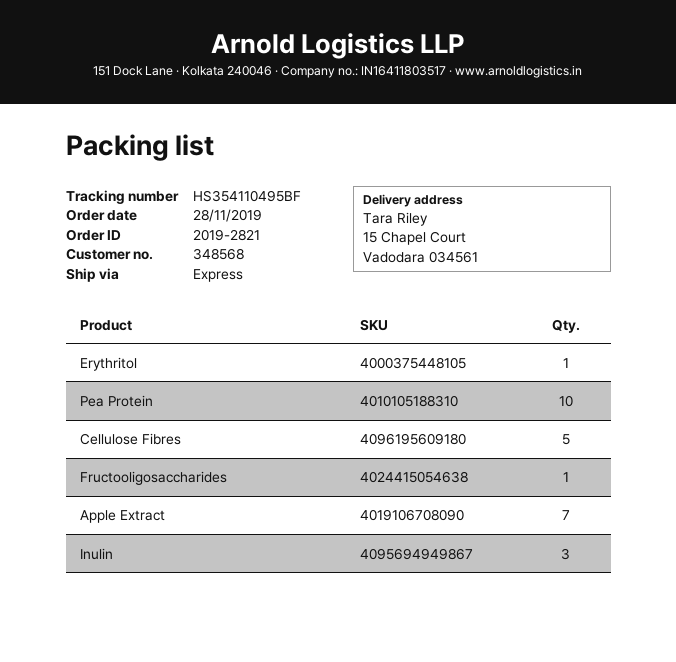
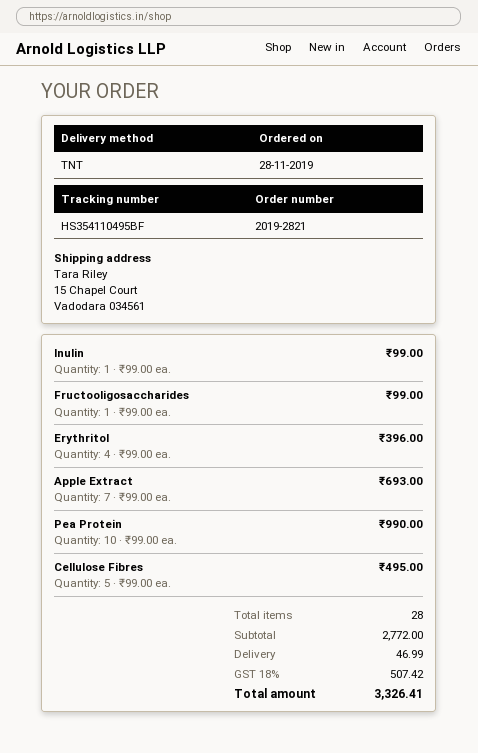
shipping method: express -> TNT
Erythritol: 1 -> 4
Inulin: 3 -> 1

